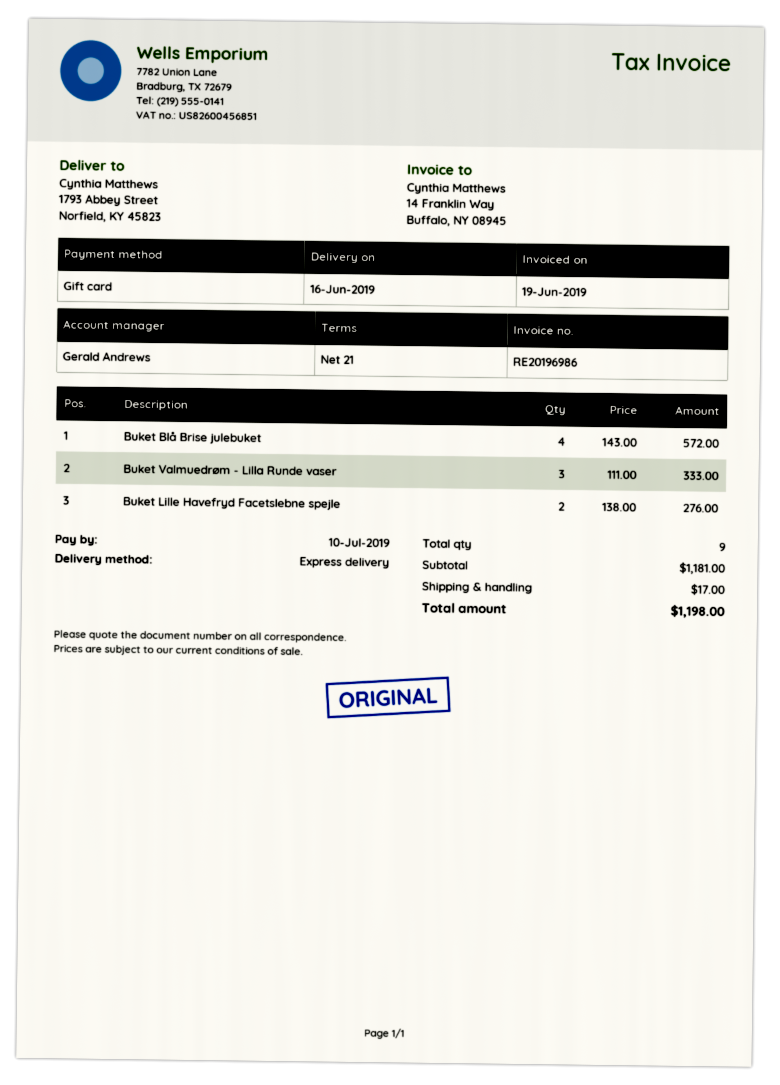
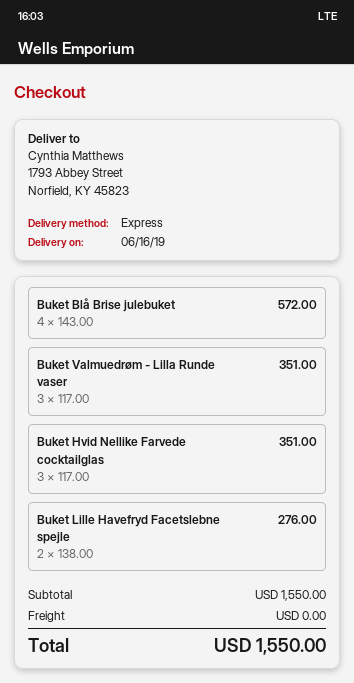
Buket Valmuedrøm - Lilla Runde vaser: 3 x 111.00 = 333.00 -> 3 x 117.00 = 351.00
Buket Hvid Nellike Farvede cocktailglas: none -> 3 x 117.00 = 351.00
subtotal: 1181.00 -> 1550.00
shipping: 17.00 -> 0.00
total: 1198.00 -> 1550.00

